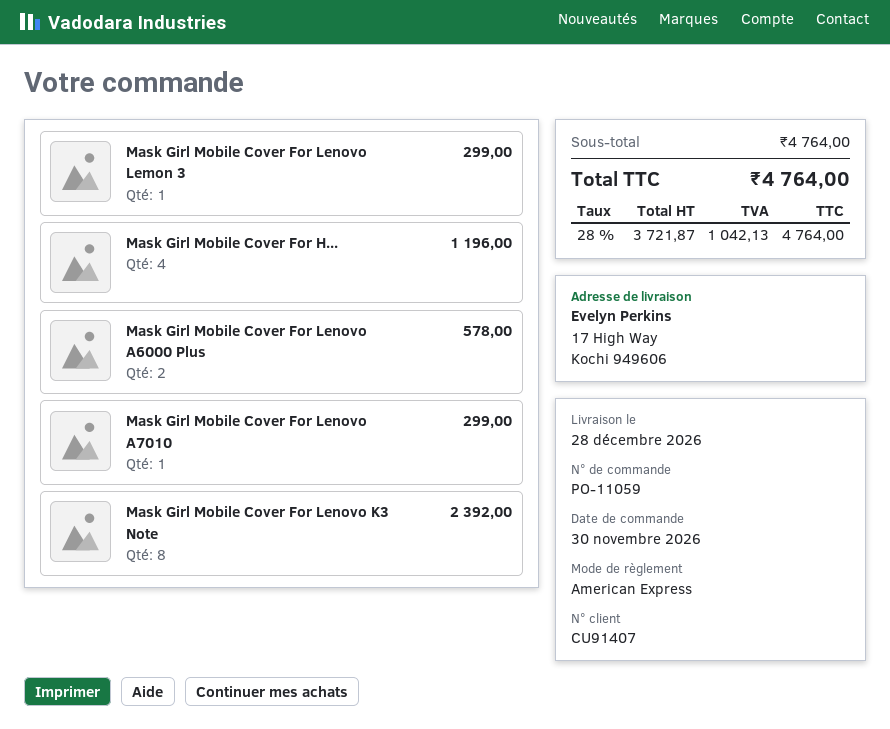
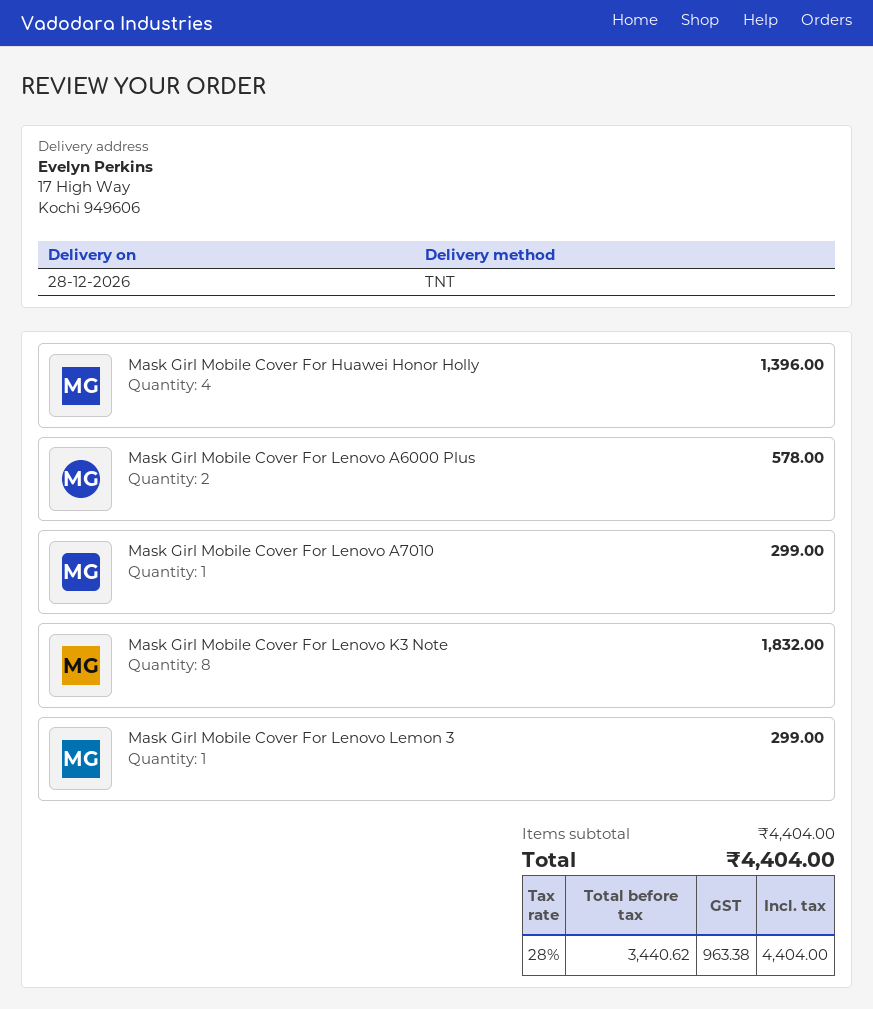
Mask Girl Mobile Cover For H...: 4 for 1196.00 -> 4 for 1396.00
Mask Girl Mobile Cover For Lenovo K3 Note: 8 for 2392.00 -> 8 for 1832.00
subtotal: 4764.00 -> 4404.00
net: 3721.87 -> 3440.62
tax: 28% = 1042.13 -> 28% = 963.38
total: 4764.00 -> 4404.00

